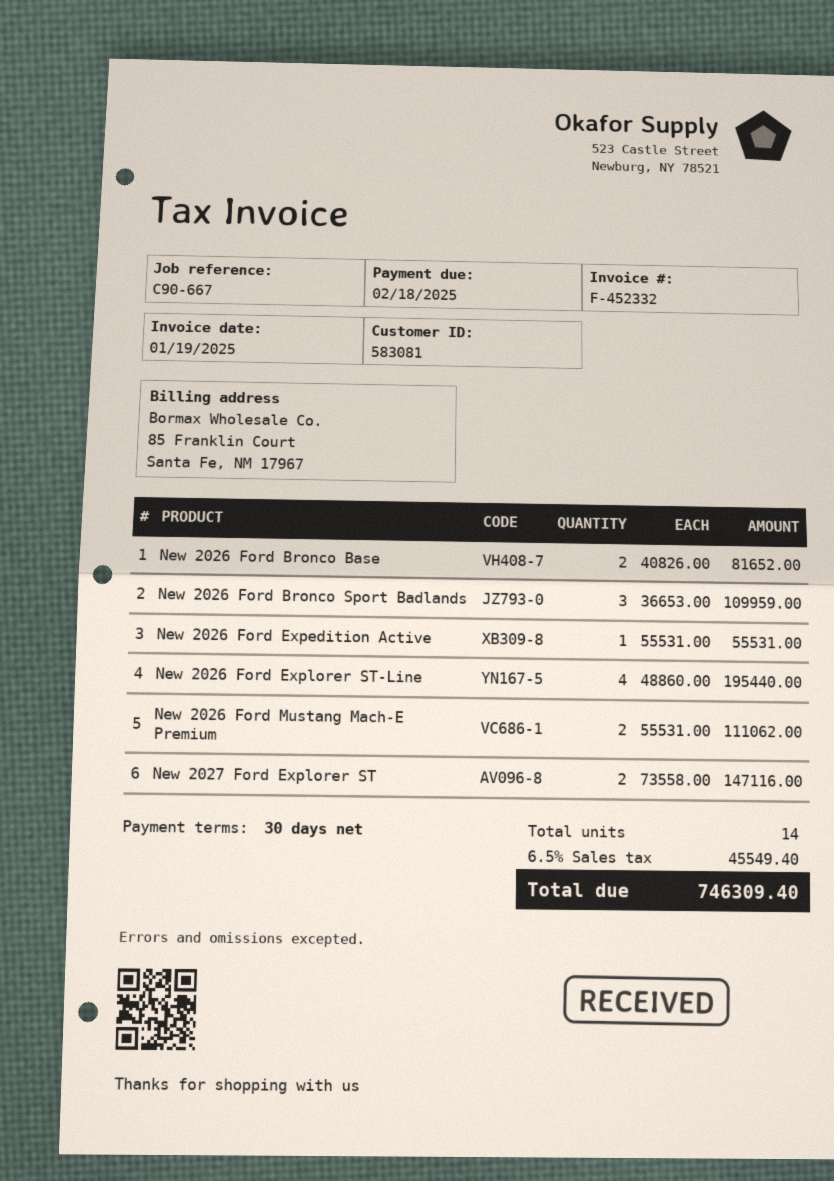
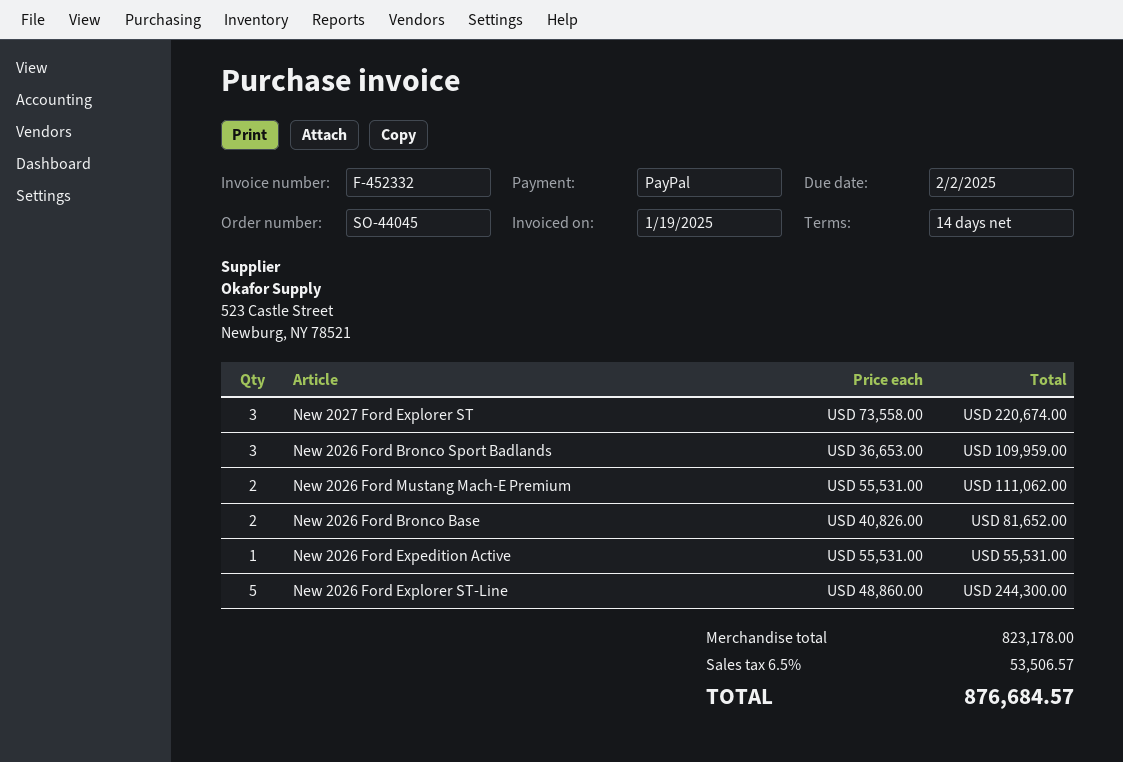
payment terms: 30 days -> 14 days
due date: 2025-02-18 -> 2025-02-02
New 2026 Ford Explorer ST-Line: 4 x 48860.00 = 195440.00 -> 5 x 48860.00 = 244300.00
New 2027 Ford Explorer ST: 2 x 73558.00 = 147116.00 -> 3 x 73558.00 = 220674.00
tax: 6.5% = 45549.40 -> 6.5% = 53506.57
total: 746309.40 -> 876684.57

